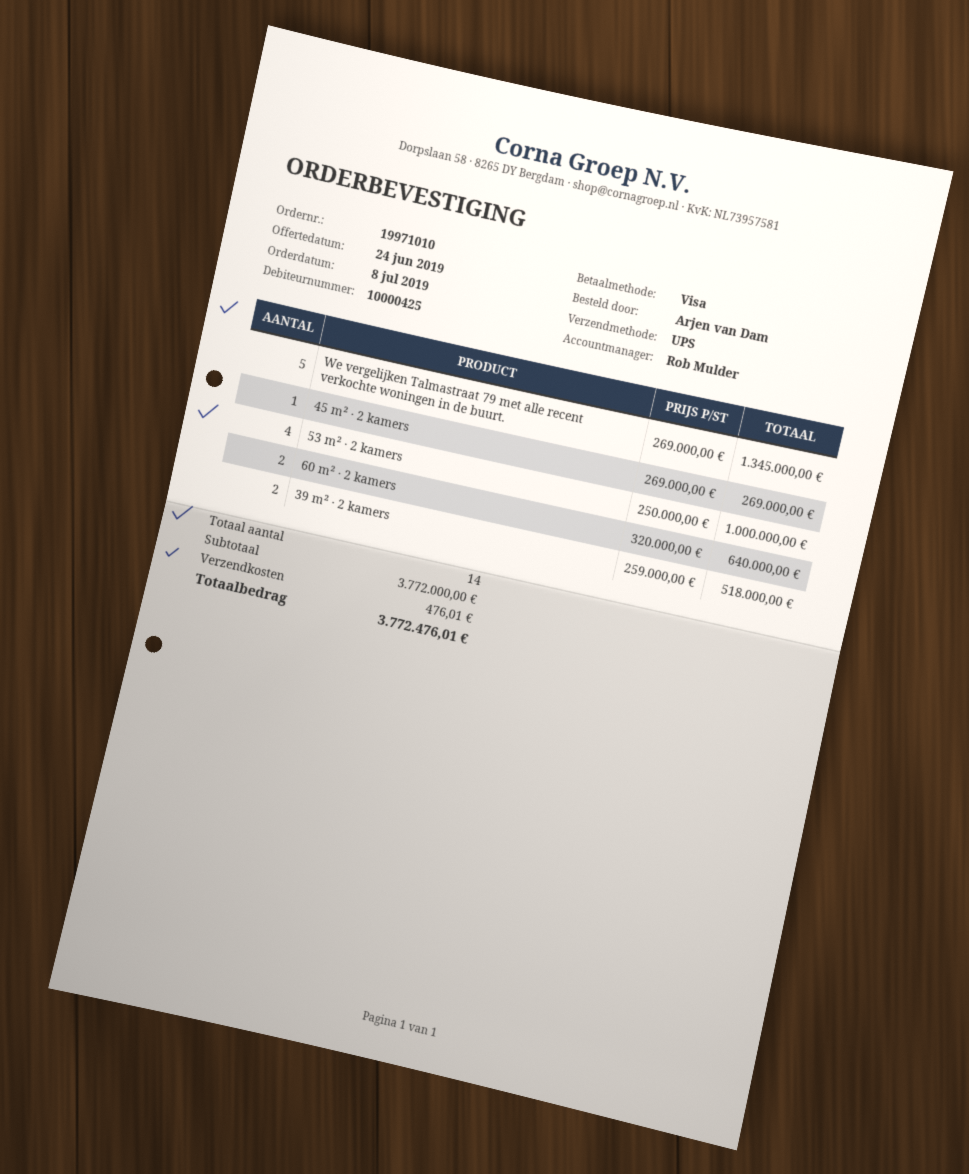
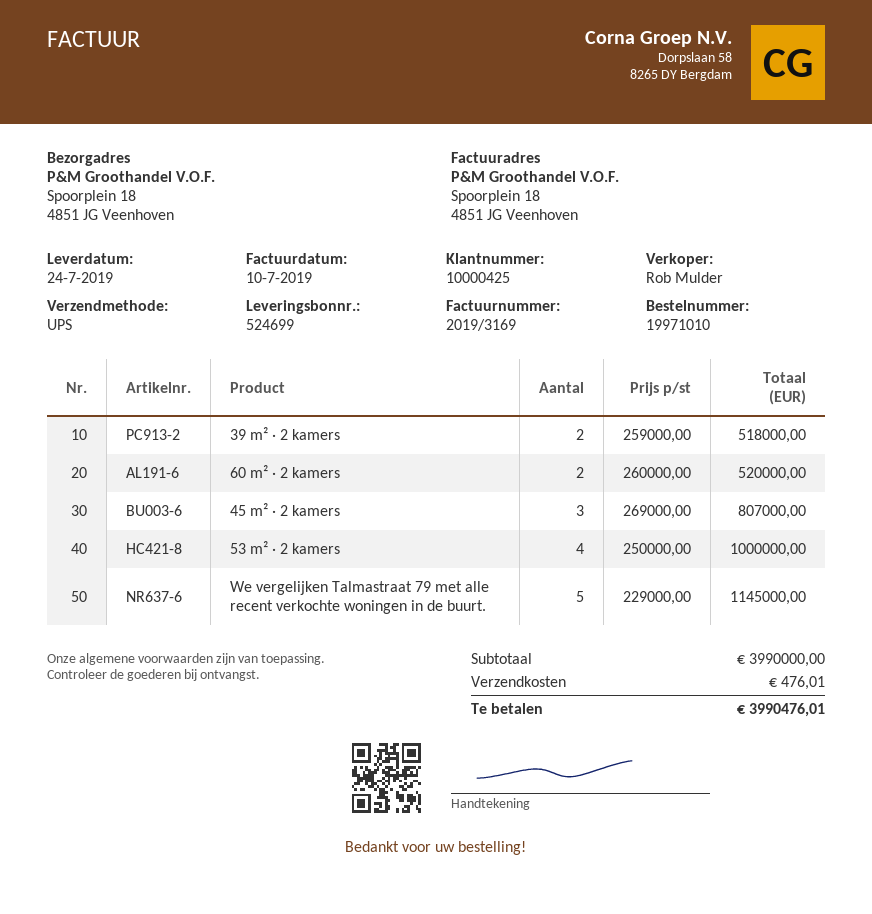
We vergelijken Talmastraat 79 met alle recent verkochte woningen in de buurt.: 5 x 269000.00 = 1345000.00 -> 5 x 229000.00 = 1145000.00
45 m² · 2 kamers: 1 x 269000.00 = 269000.00 -> 3 x 269000.00 = 807000.00
60 m² · 2 kamers: 2 x 320000.00 = 640000.00 -> 2 x 260000.00 = 520000.00
subtotal: 3772000.00 -> 3990000.00
total: 3772476.01 -> 3990476.01

